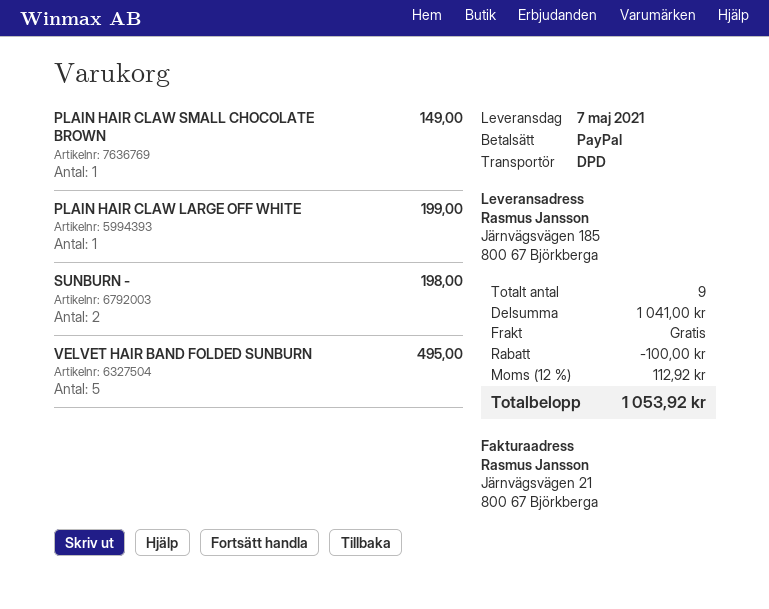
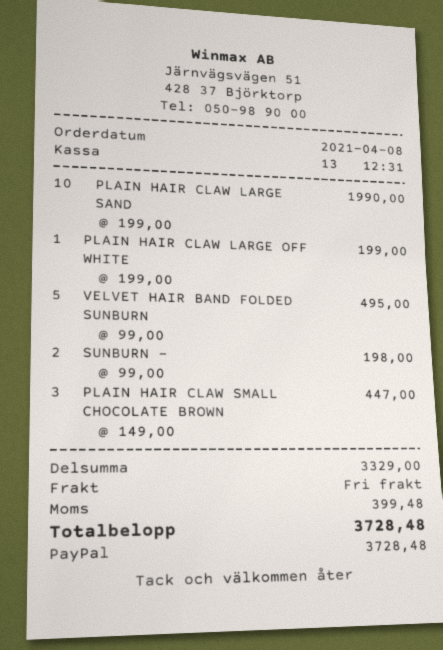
PLAIN HAIR CLAW SMALL CHOCOLATE BROWN: 1 for 149.00 -> 3 for 447.00
PLAIN HAIR CLAW LARGE SAND: none -> 10 for 1990.00
subtotal: 1041.00 -> 3329.00
discount: 100.00 -> none
tax: 112.92 -> 399.48
total: 1053.92 -> 3728.48

